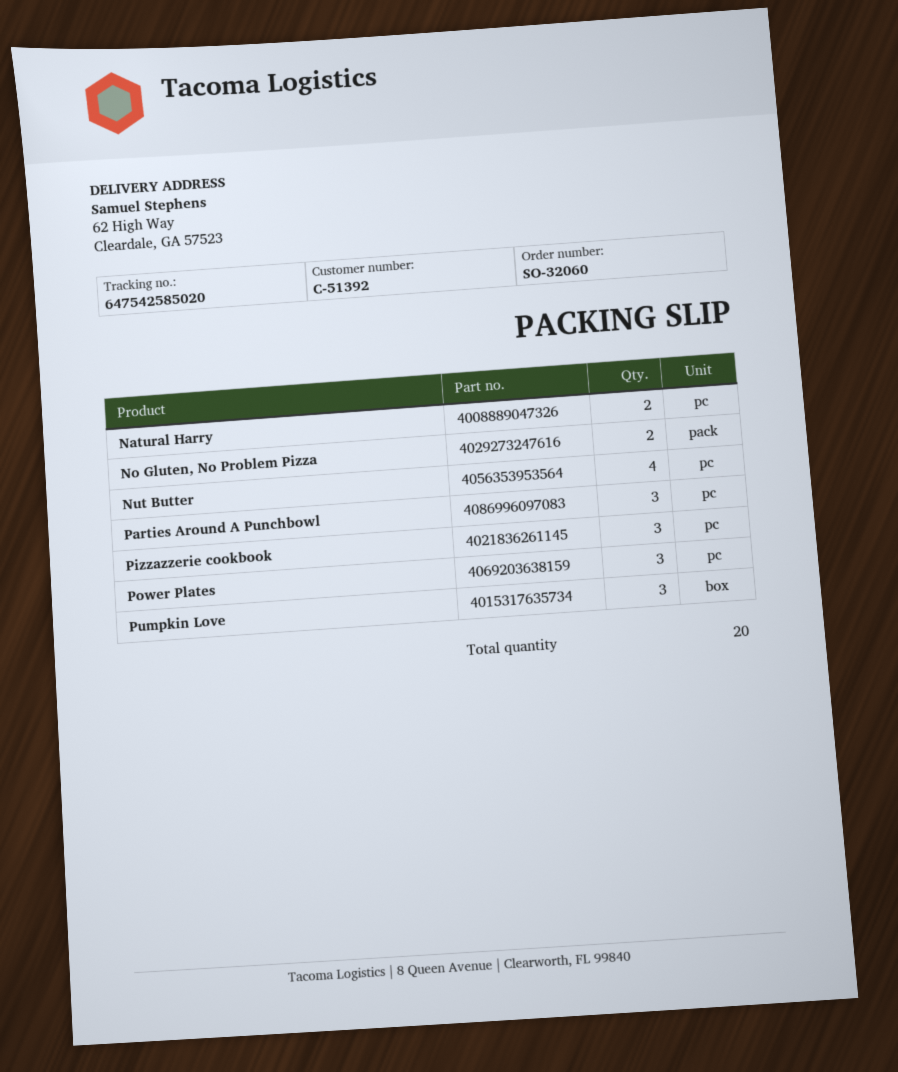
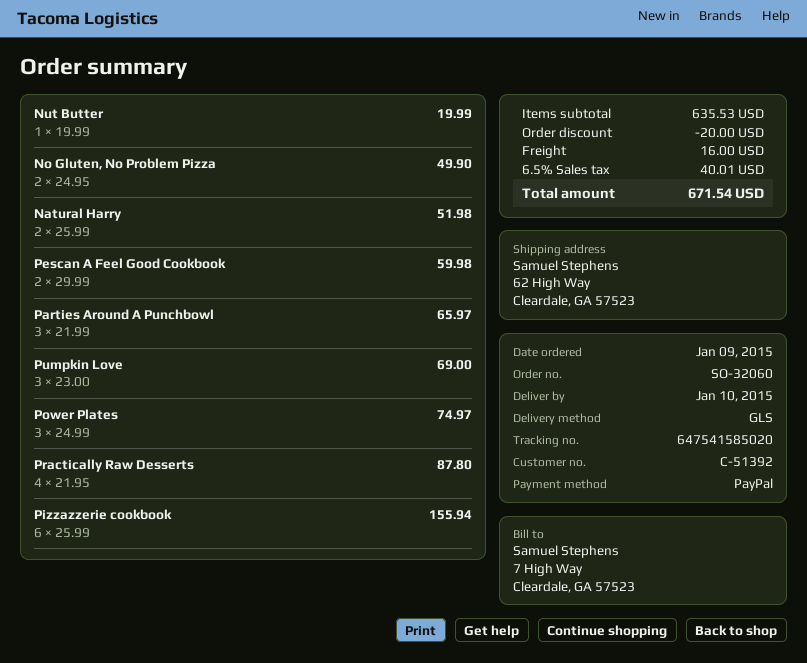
tracking number: 647542585020 -> 647541585020
Nut Butter: 4 -> 1
Pizzazzerie cookbook: 3 -> 6
Pescan A Feel Good Cookbook: none -> 2
Practically Raw Desserts: none -> 4

